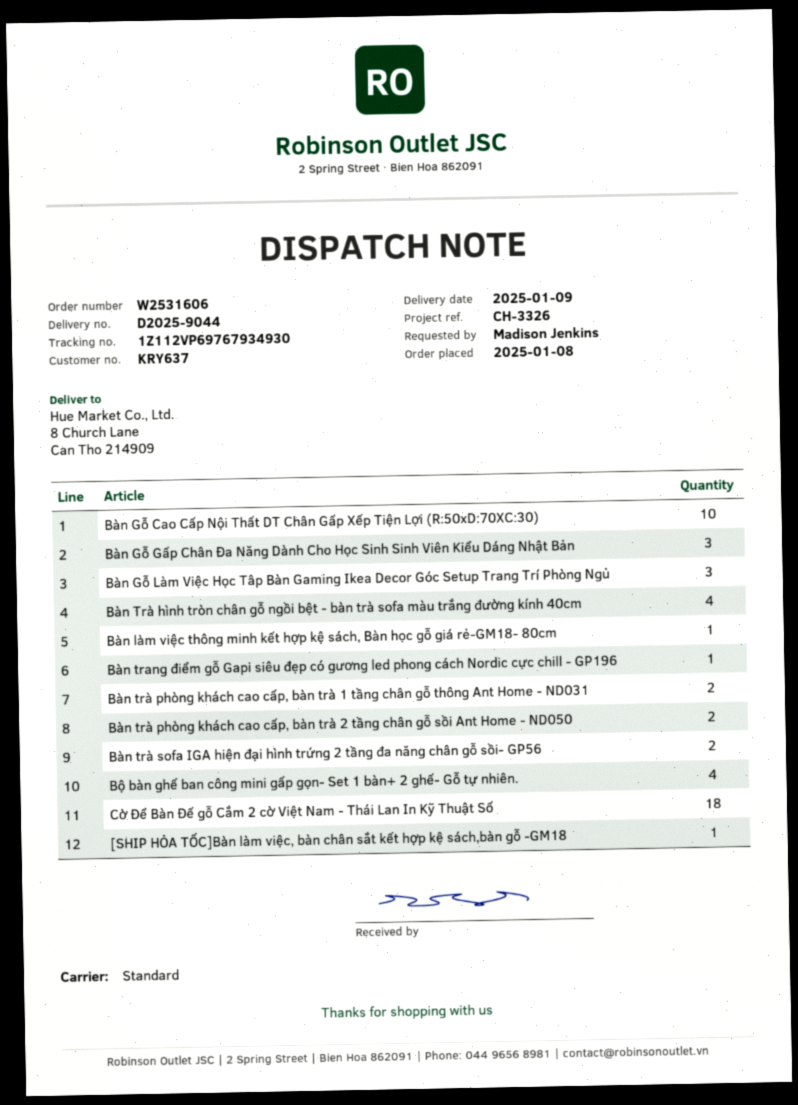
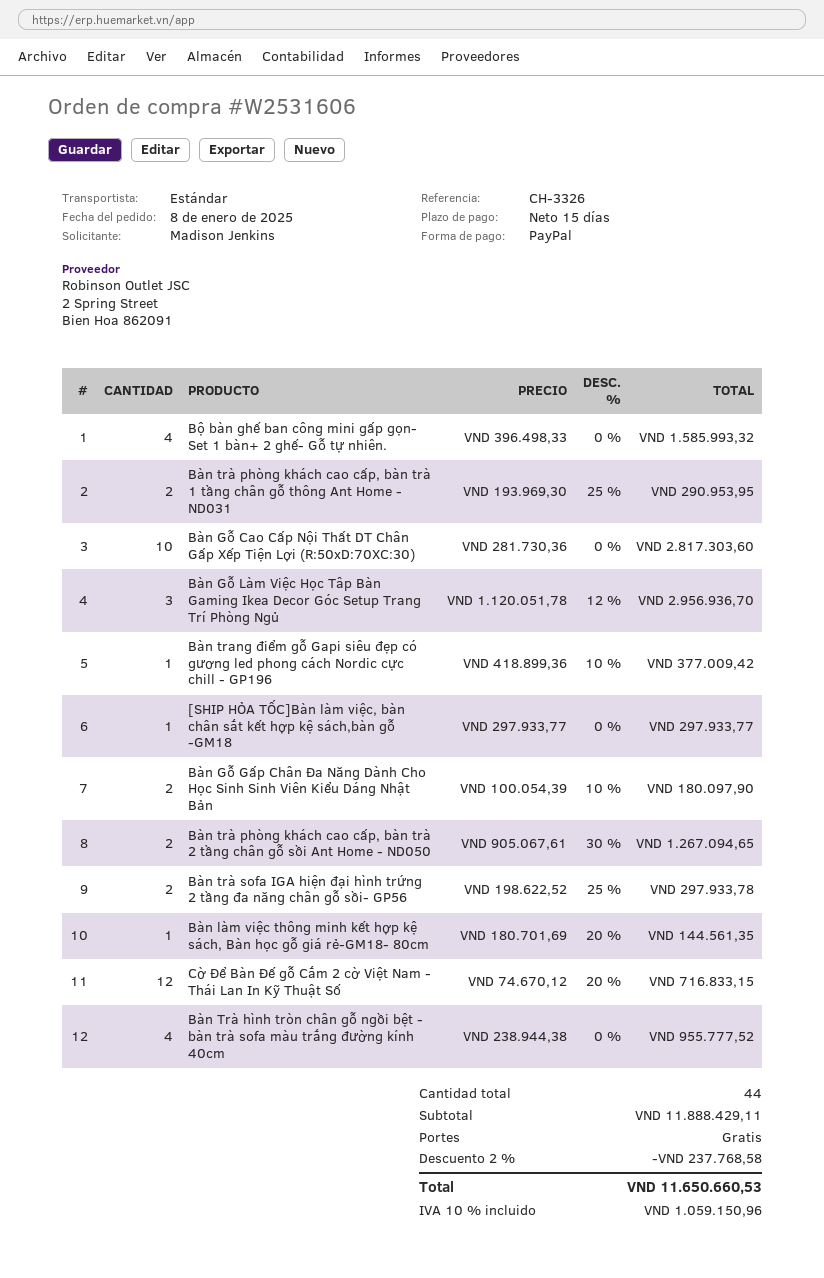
Bàn Gỗ Gấp Chân Đa Năng Dành Cho Học Sinh Sinh Viên Kiểu Dáng Nhật Bản: 3 -> 2
Cờ Để Bàn Đế gỗ Cắm 2 cờ Việt Nam - Thái Lan In Kỹ Thuật Số: 18 -> 12

